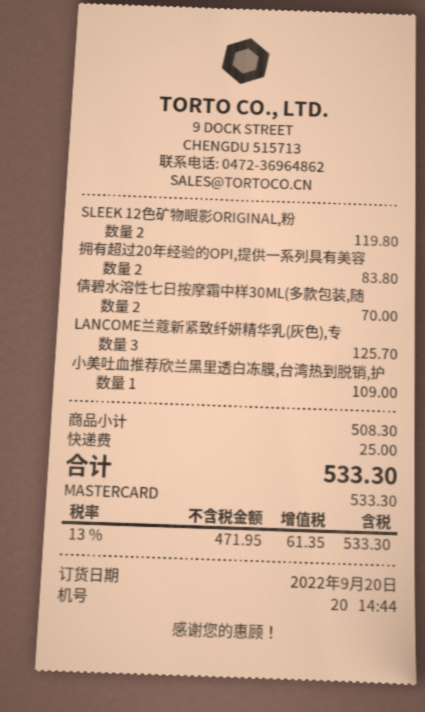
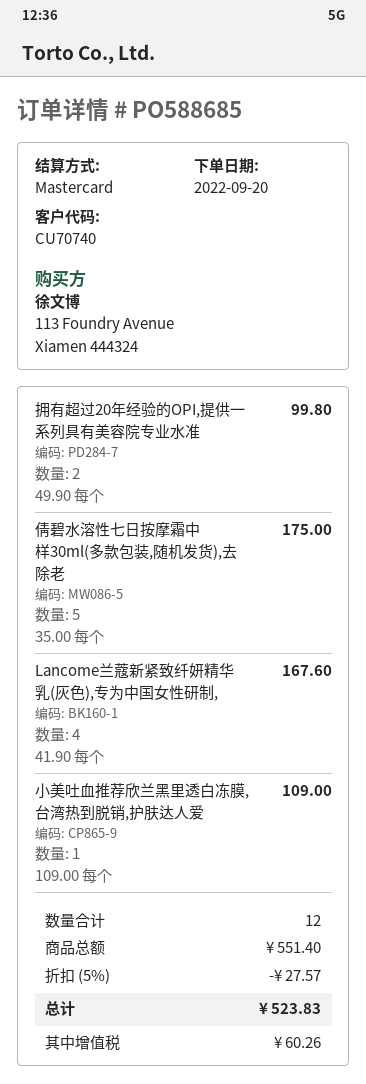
SLEEK 12色矿物眼影ORIGINAL,粉: 2 for 119.80 -> none
拥有超过20年经验的OPI,提供一系列具有美容: 2 for 83.80 -> 2 for 99.80
倩碧水溶性七日按摩霜中样30ML(多款包装,随: 2 for 70.00 -> 5 for 175.00
LANCOME兰蔻新紧致纤妍精华乳(灰色),专: 3 for 125.70 -> 4 for 167.60
subtotal: 508.30 -> 551.40
discount: none -> 5% = 27.57
shipping: 25.00 -> none
tax: 61.35 -> 60.26
total: 533.30 -> 523.83

